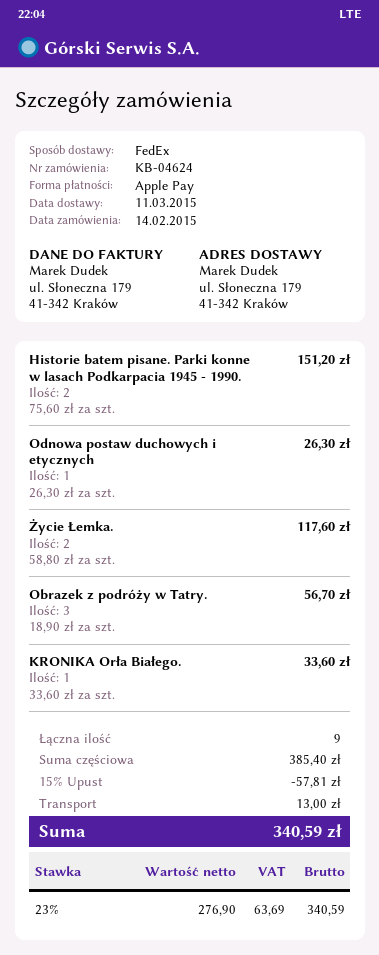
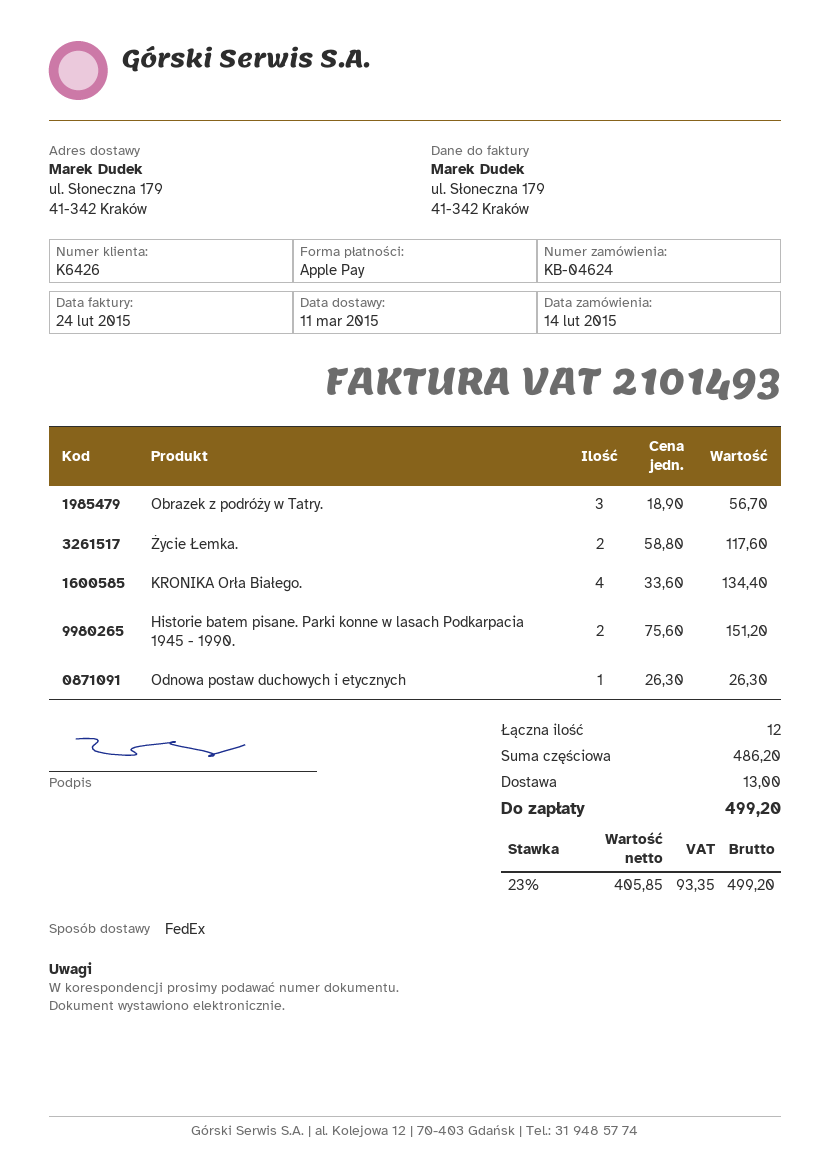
KRONIKA Orła Białego.: 1 x 33.60 = 33.60 -> 4 x 33.60 = 134.40
total quantity: 9 -> 12
subtotal: 385.40 -> 486.20
discount: 15% = 57.81 -> none
net: 276.90 -> 405.85
tax: 23% = 63.69 -> 23% = 93.35
total: 340.59 -> 499.20

